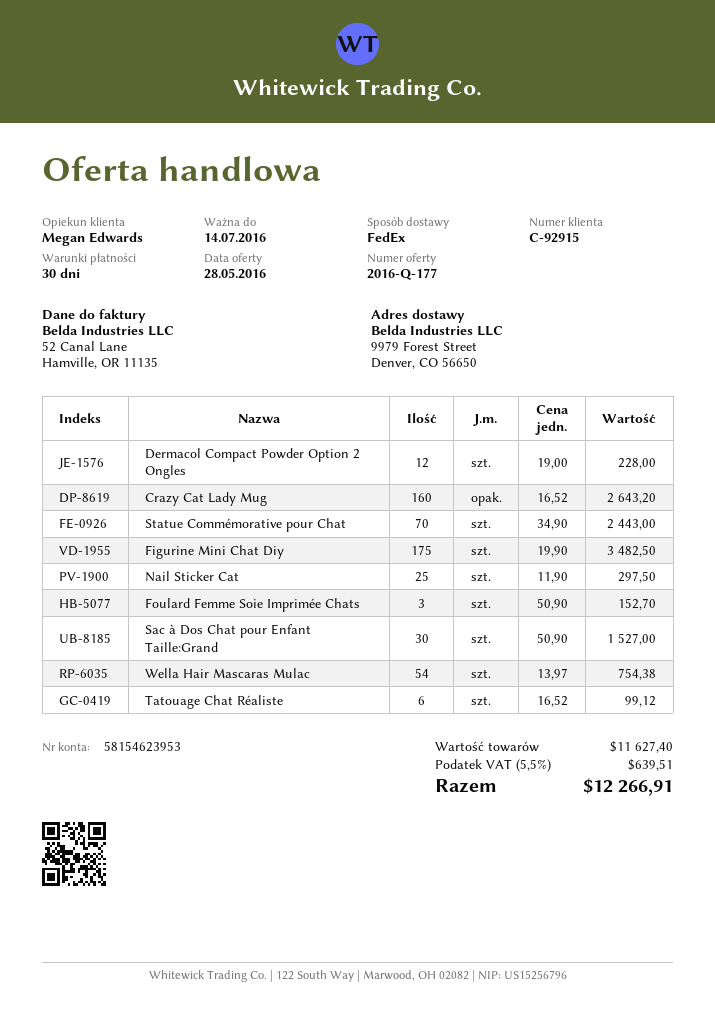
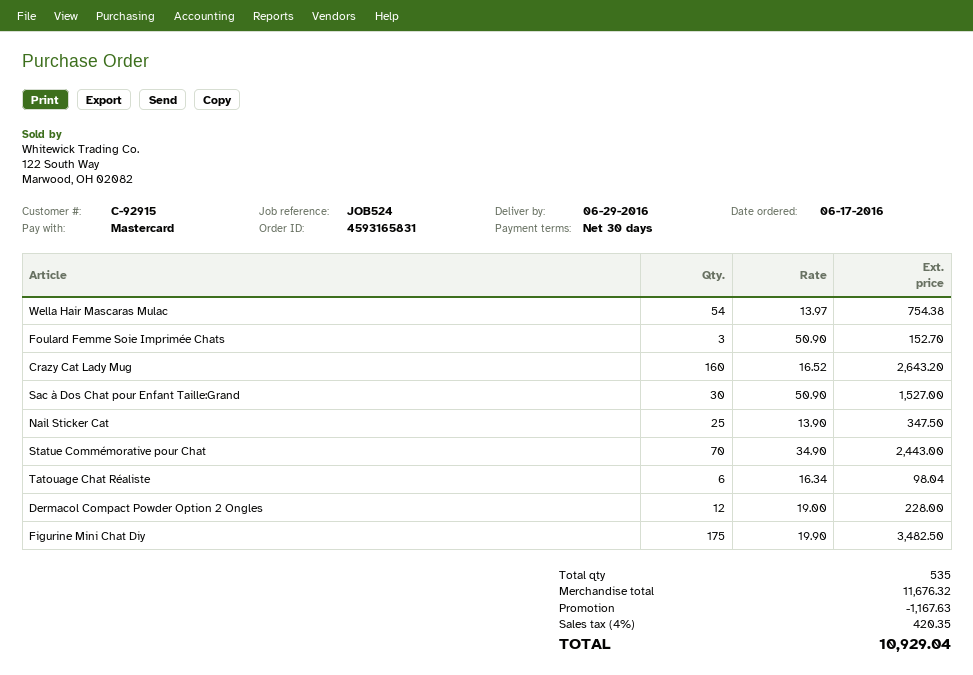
Nail Sticker Cat: 25 x 11.90 = 297.50 -> 25 x 13.90 = 347.50
Tatouage Chat Réaliste: 6 x 16.52 = 99.12 -> 6 x 16.34 = 98.04
subtotal: 11627.40 -> 11676.32
discount: none -> 1167.63
tax: 5.5% = 639.51 -> 4% = 420.35
total: 12266.91 -> 10929.04

